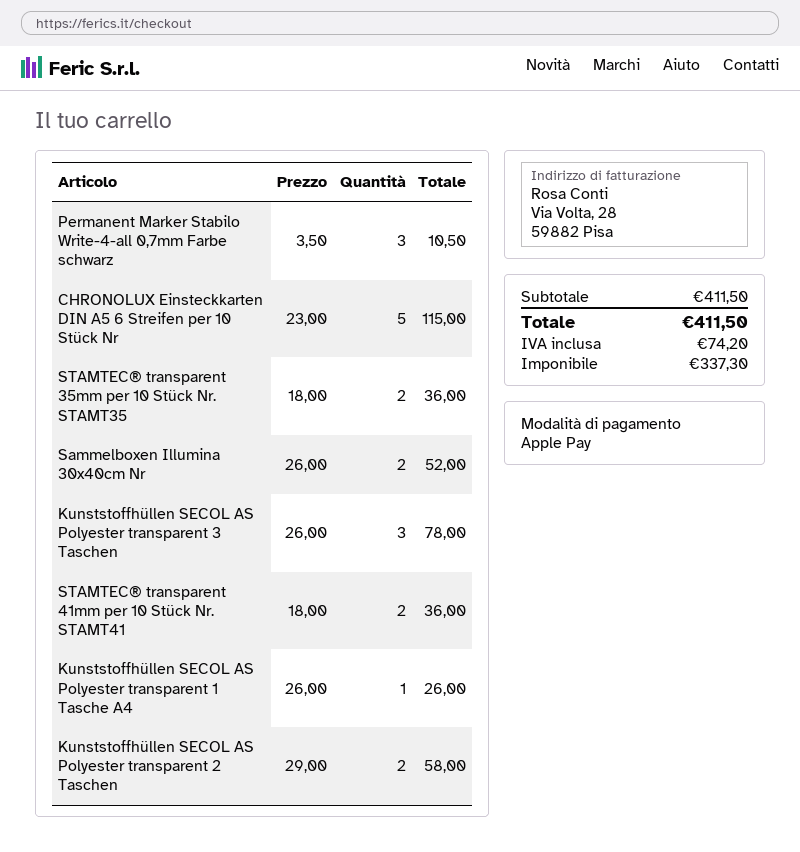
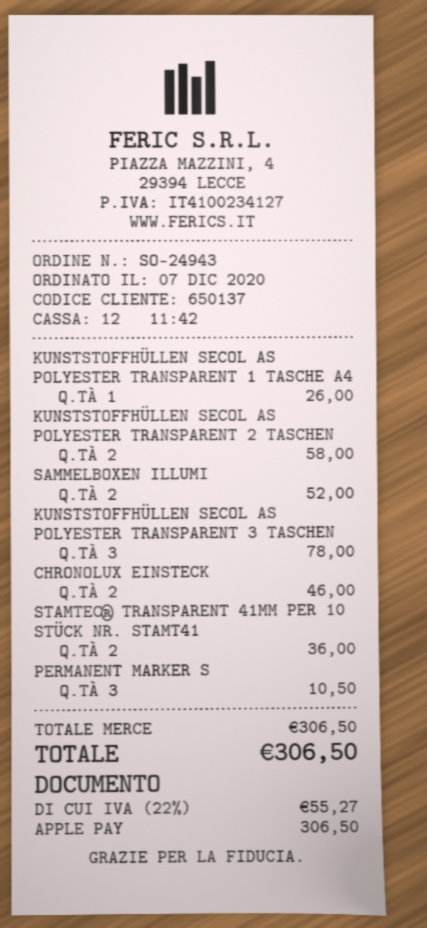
CHRONOLUX Einsteckkarten DIN A5 6 Streifen per 10 Stück Nr: 5 for 115.00 -> 2 for 46.00
STAMTEC® transparent 35mm per 10 Stück Nr. STAMT35: 2 for 36.00 -> none
subtotal: 411.50 -> 306.50
tax: 74.20 -> 55.27
total: 411.50 -> 306.50

